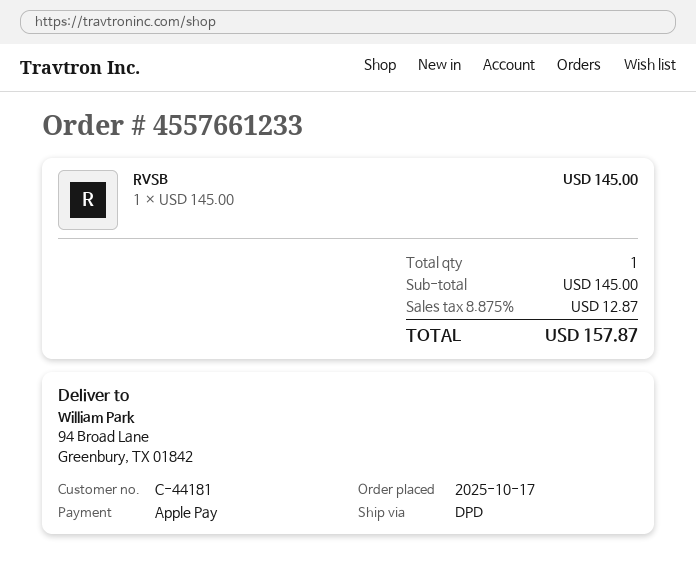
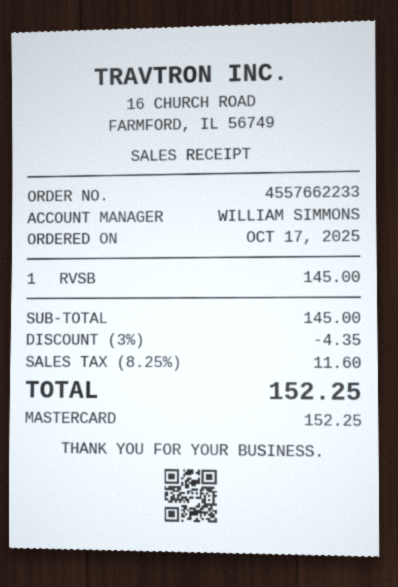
order number: 4557661233 -> 4557662233
payment method: Apple Pay -> Mastercard
discount: none -> 3% = 4.35
tax: 8.875% = 12.87 -> 8.25% = 11.60
total: 157.87 -> 152.25

